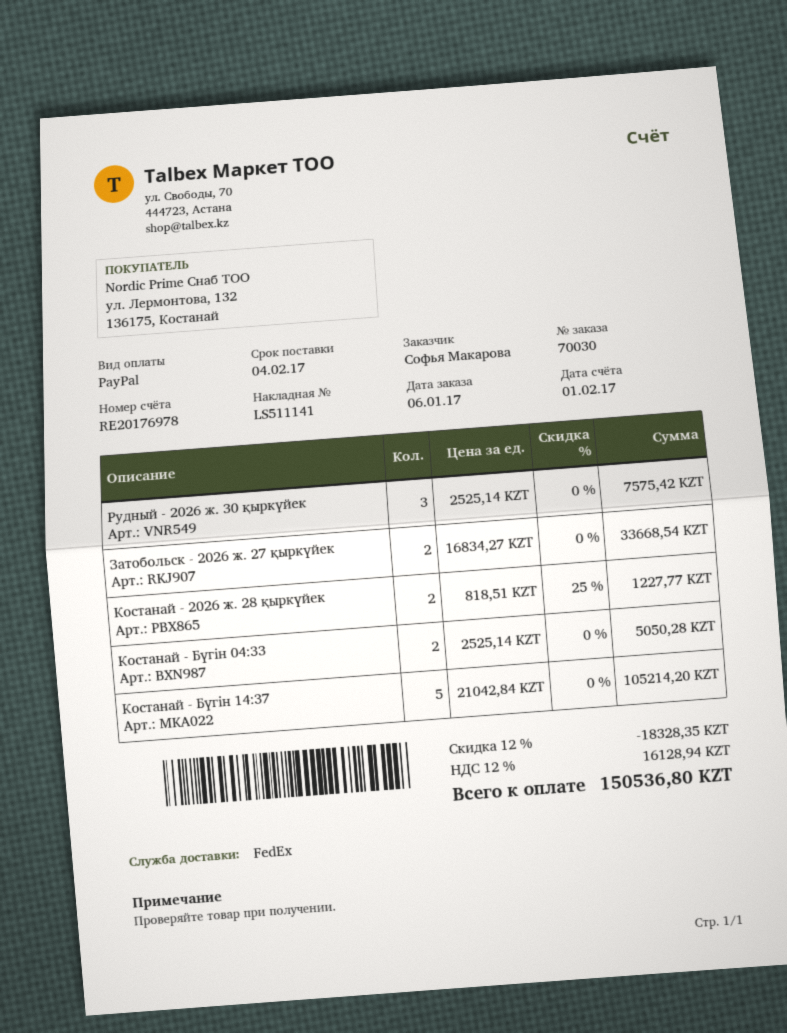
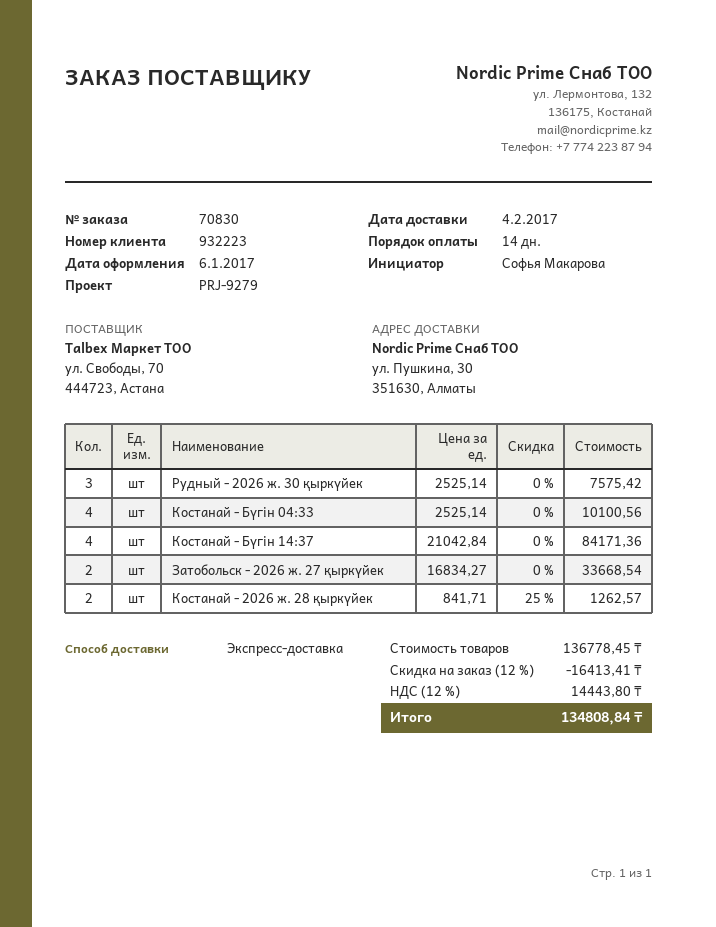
order number: 70030 -> 70830
shipping method: FedEx -> express
Костанай - 2026 ж. 28 қыркүйек: 2 x 818.51 - 25% = 1227.77 -> 2 x 841.71 - 25% = 1262.57
Костанай - Бүгін 04:33: 2 x 2525.14 = 5050.28 -> 4 x 2525.14 = 10100.56
Костанай - Бүгін 14:37: 5 x 21042.84 = 105214.20 -> 4 x 21042.84 = 84171.36
discount: 12% = 18328.35 -> 12% = 16413.41
tax: 12% = 16128.94 -> 12% = 14443.80
total: 150536.80 -> 134808.84

